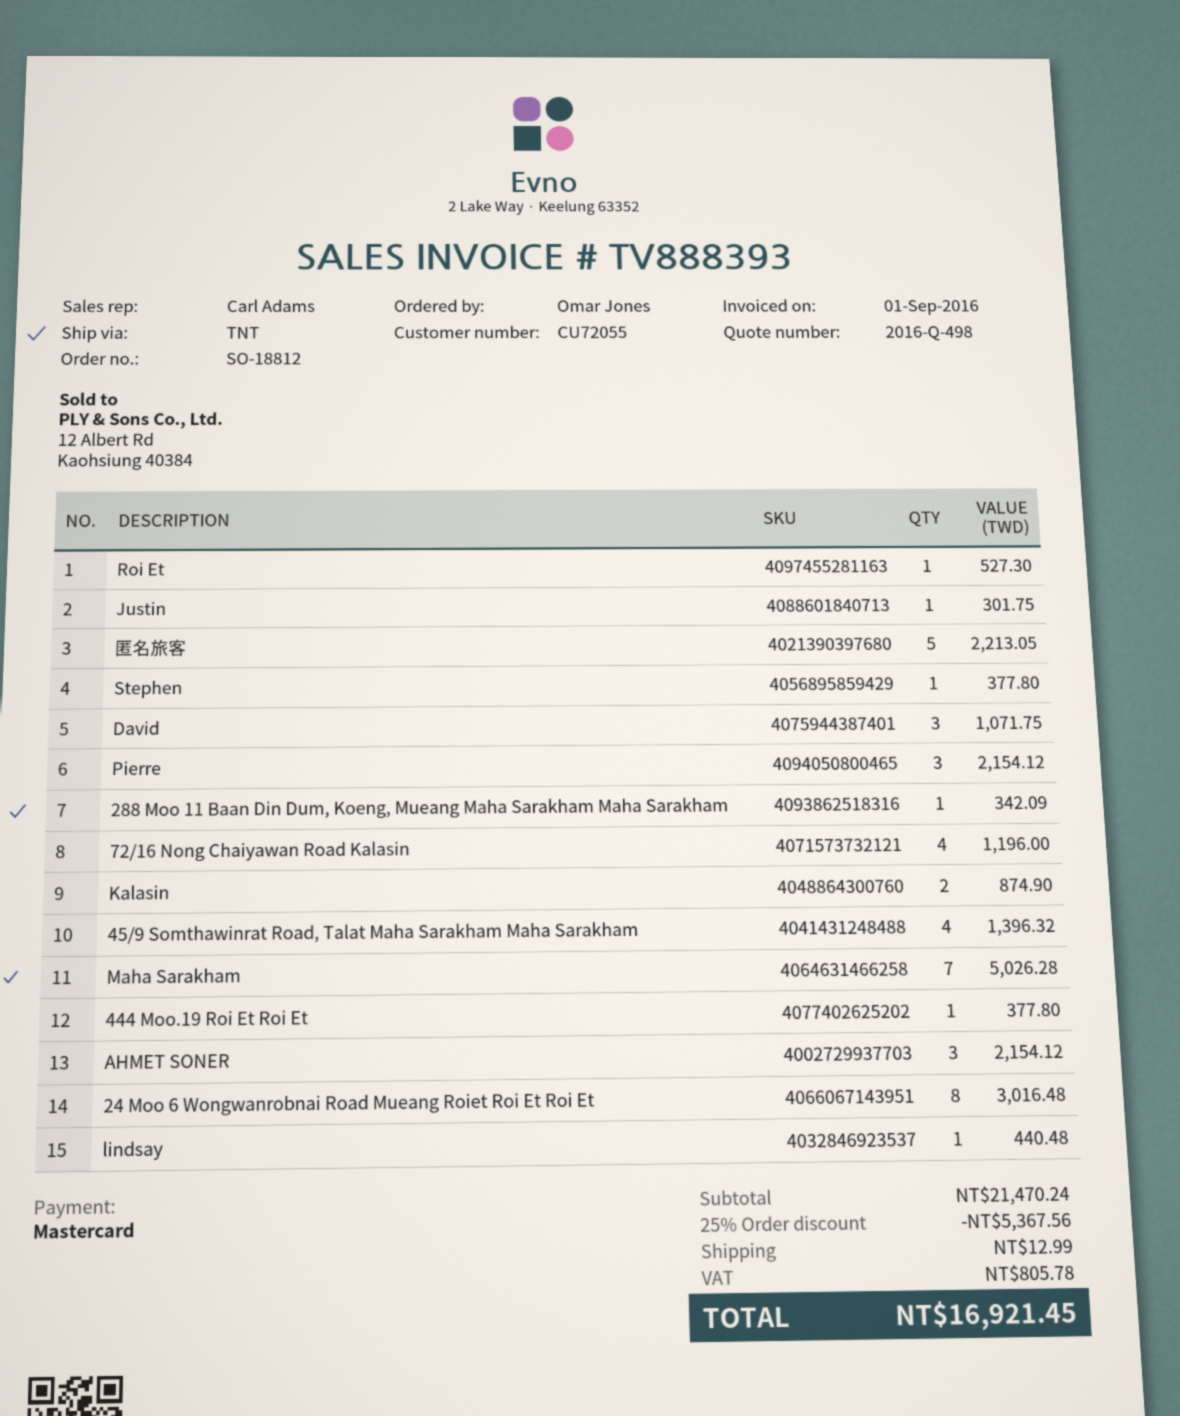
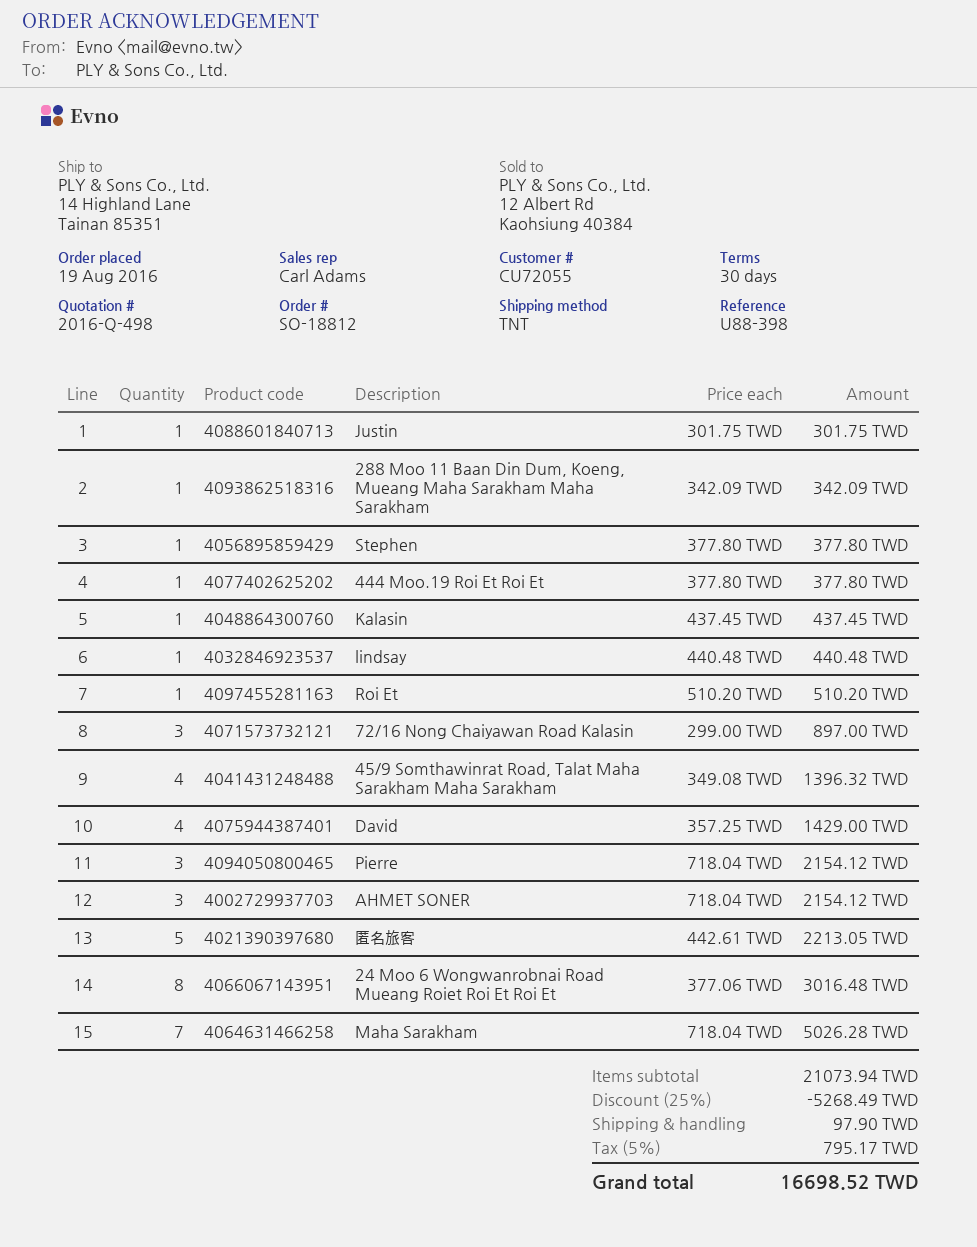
Roi Et: 1 for 527.30 -> 1 for 510.20
David: 3 for 1071.75 -> 4 for 1429.00
72/16 Nong Chaiyawan Road Kalasin: 4 for 1196.00 -> 3 for 897.00
Kalasin: 2 for 874.90 -> 1 for 437.45
subtotal: 21470.24 -> 21073.94
discount: 25% = 5367.56 -> 25% = 5268.49
shipping: 12.99 -> 97.90
tax: 805.78 -> 795.17
total: 16921.45 -> 16698.52

